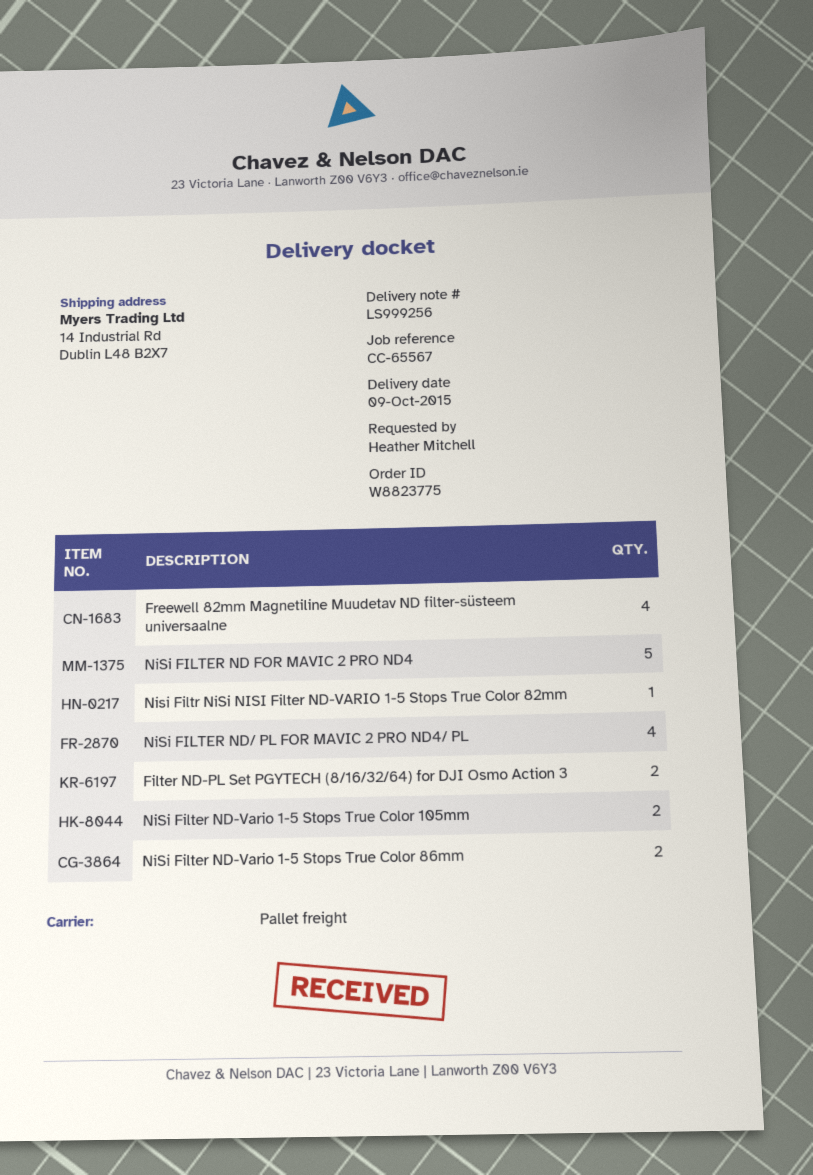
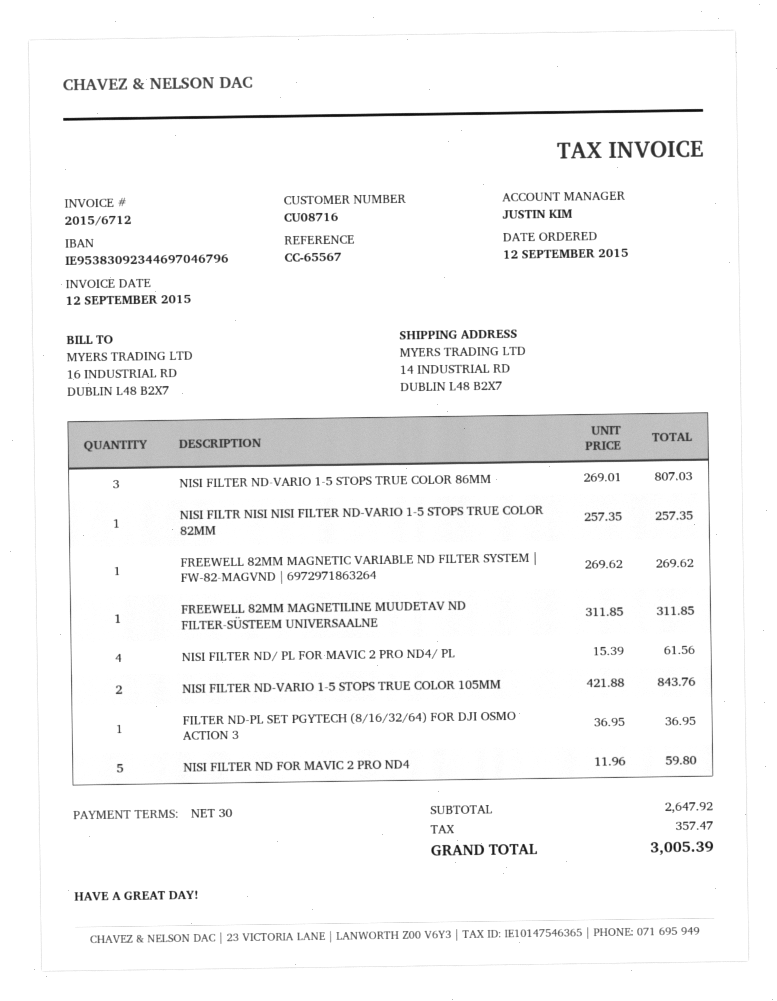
Freewell 82mm Magnetiline Muudetav ND filter-süsteem universaalne: 4 -> 1
Filter ND-PL Set PGYTECH (8/16/32/64) for DJI Osmo Action 3: 2 -> 1
NiSi Filter ND-Vario 1-5 Stops True Color 86mm: 2 -> 3
FREEWELL 82MM MAGNETIC VARIABLE ND FILTER SYSTEM | FW-82-MAGVND | 6972971863264: none -> 1

